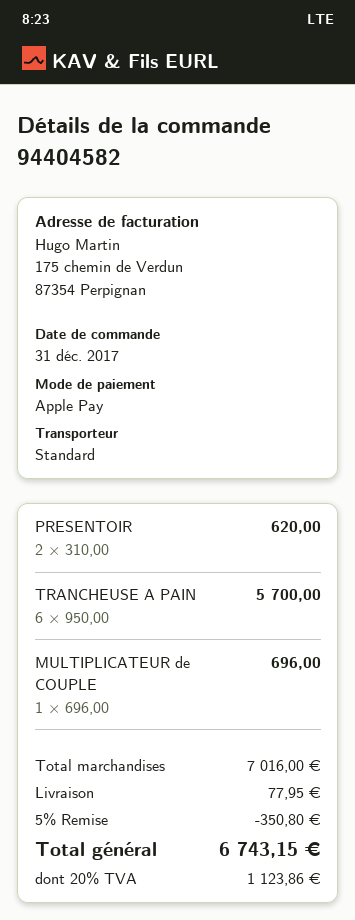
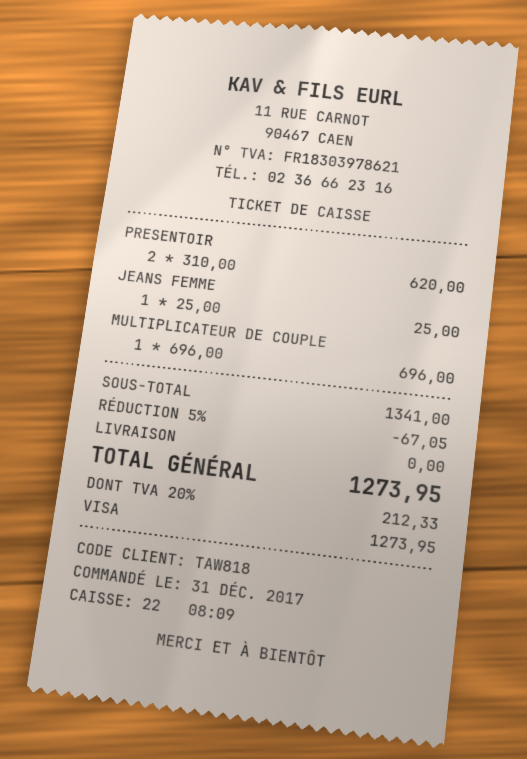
payment method: Apple Pay -> Visa
TRANCHEUSE A PAIN: 6 x 950.00 = 5700.00 -> none
JEANS FEMME: none -> 1 x 25.00 = 25.00
subtotal: 7016.00 -> 1341.00
discount: 5% = 350.80 -> 5% = 67.05
shipping: 77.95 -> 0.00
tax: 20% = 1123.86 -> 20% = 212.33
total: 6743.15 -> 1273.95

